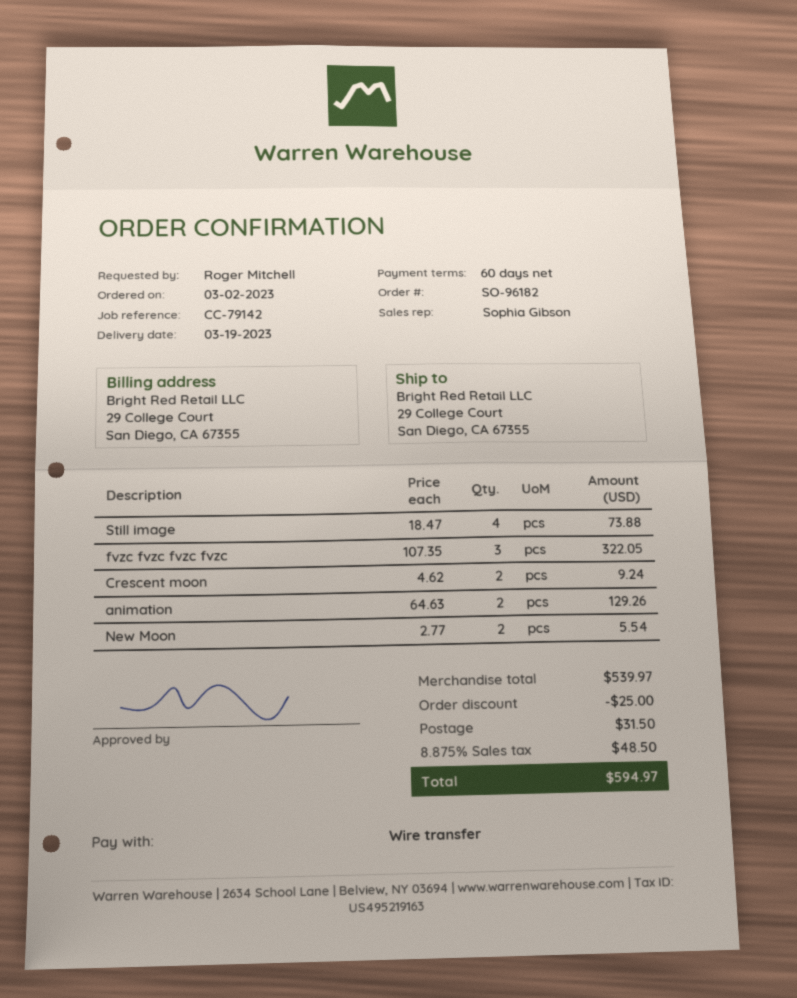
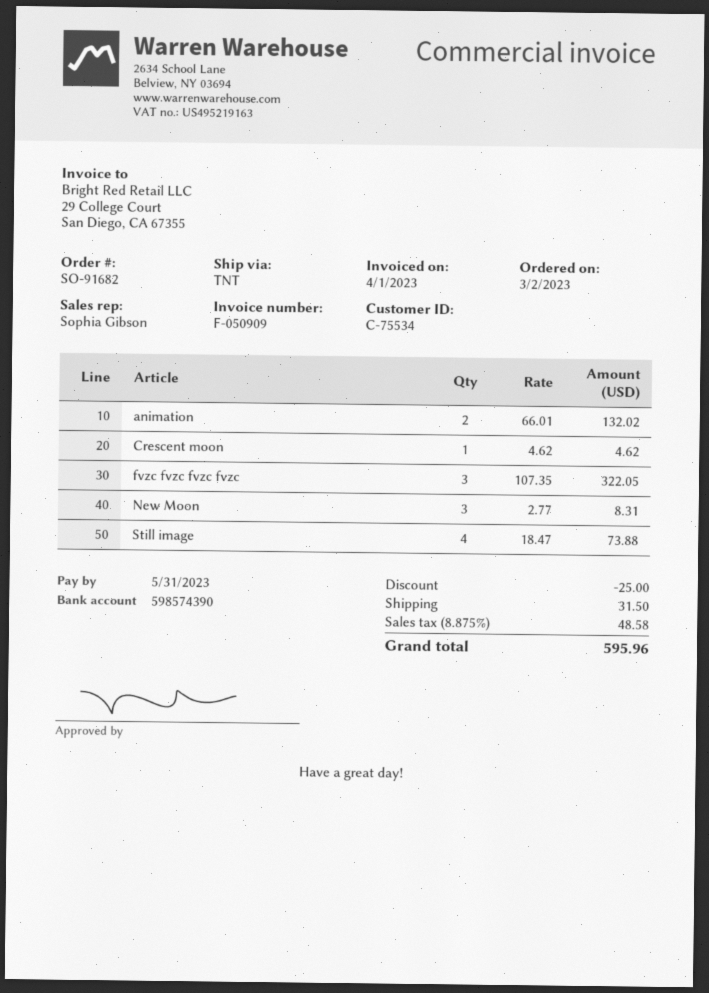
order number: SO-96182 -> SO-91682
Crescent moon: 2 x 4.62 = 9.24 -> 1 x 4.62 = 4.62
animation: 2 x 64.63 = 129.26 -> 2 x 66.01 = 132.02
New Moon: 2 x 2.77 = 5.54 -> 3 x 2.77 = 8.31
tax: 8.875% = 48.50 -> 8.875% = 48.58
total: 594.97 -> 595.96

